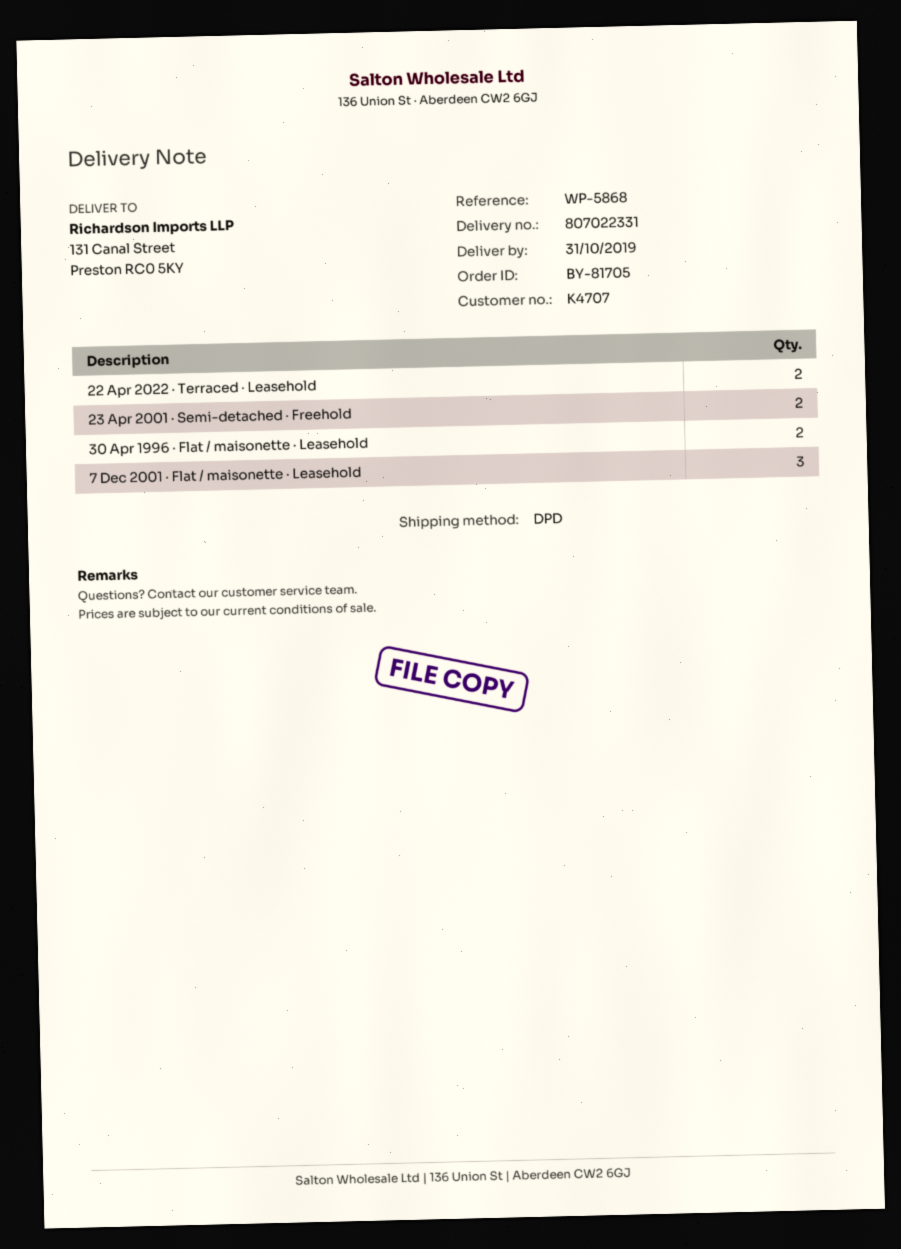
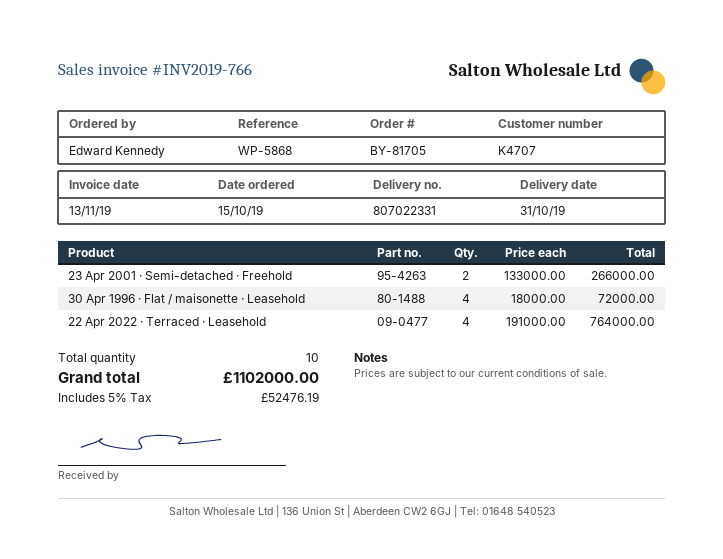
22 Apr 2022 · Terraced · Leasehold: 2 -> 4
30 Apr 1996 · Flat / maisonette · Leasehold: 2 -> 4
7 Dec 2001 · Flat / maisonette · Leasehold: 3 -> none

